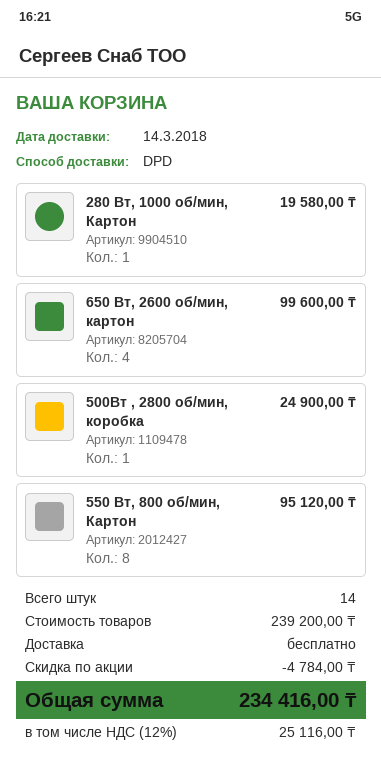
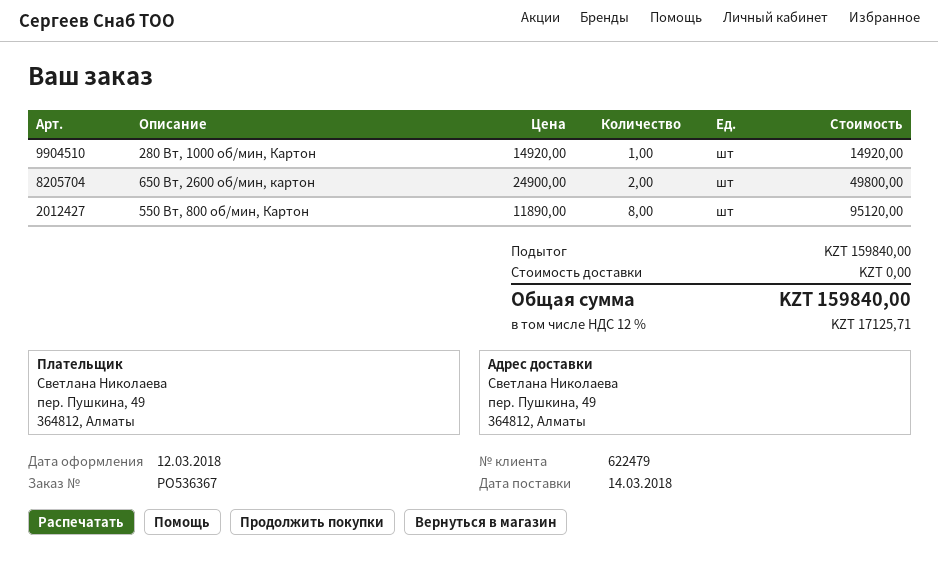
280 Вт, 1000 об/мин, Картон: 1 for 19580.00 -> 1 for 14920.00
650 Вт, 2600 об/мин, картон: 4 for 99600.00 -> 2 for 49800.00
500Вт , 2800 об/мин, коробка: 1 for 24900.00 -> none
subtotal: 239200.00 -> 159840.00
discount: 4784.00 -> none
tax: 12% = 25116.00 -> 12% = 17125.71
total: 234416.00 -> 159840.00

